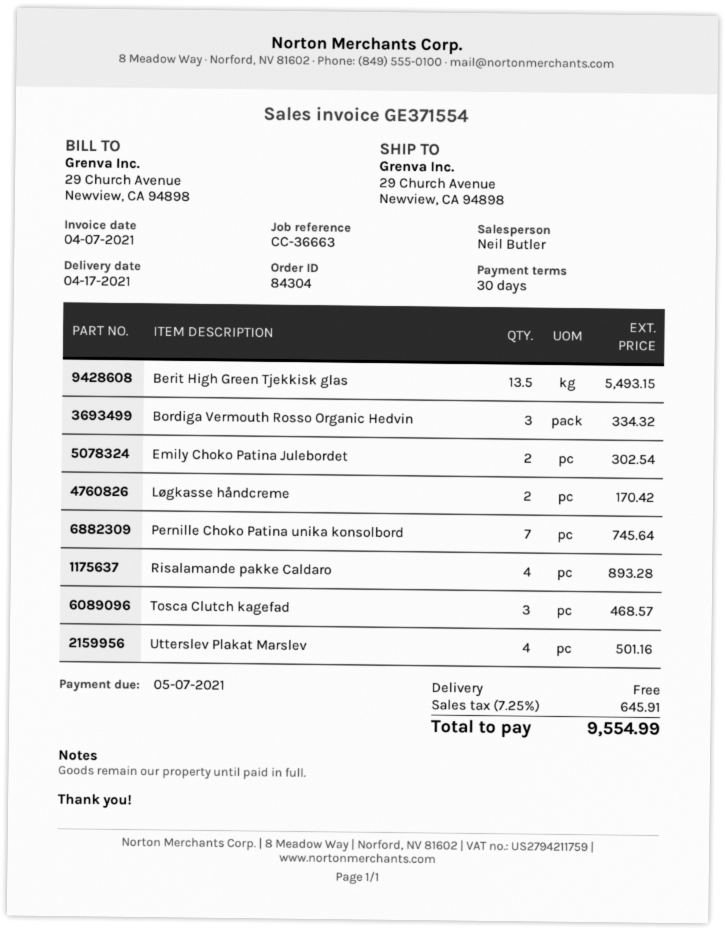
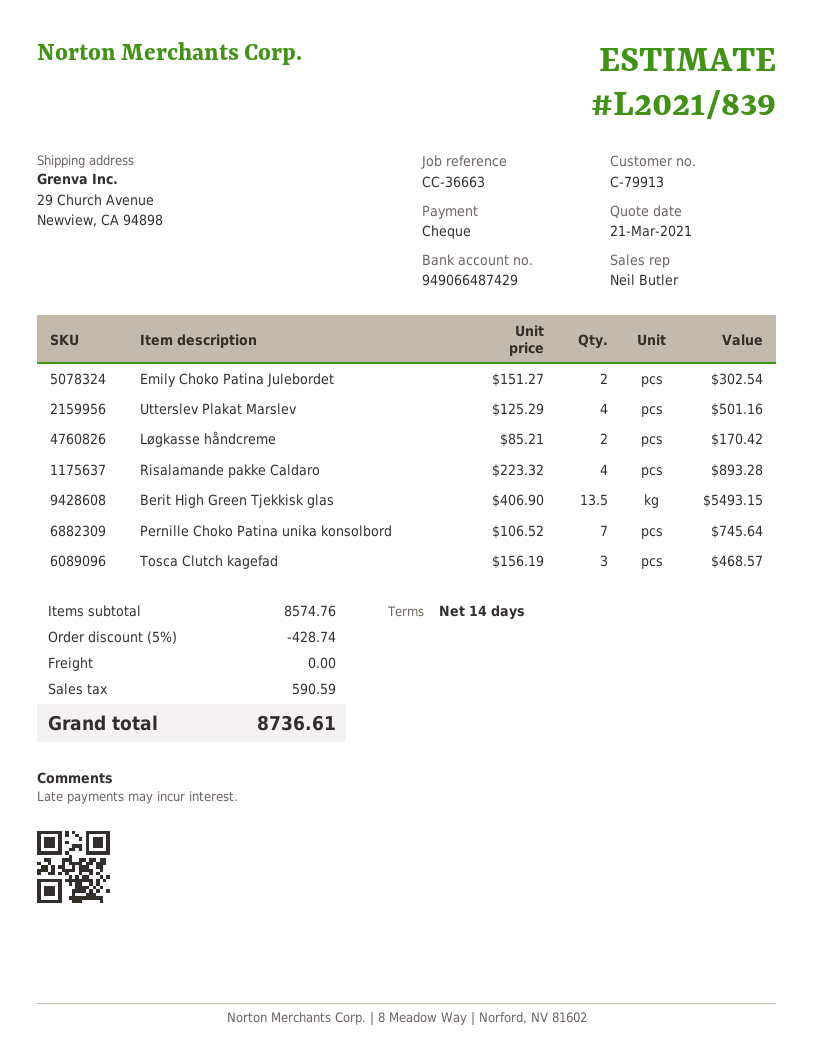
payment terms: 30 days -> 14 days
Bordiga Vermouth Rosso Organic Hedvin: 3 for 334.32 -> none
discount: none -> 5% = 428.74
tax: 645.91 -> 590.59
total: 9554.99 -> 8736.61

